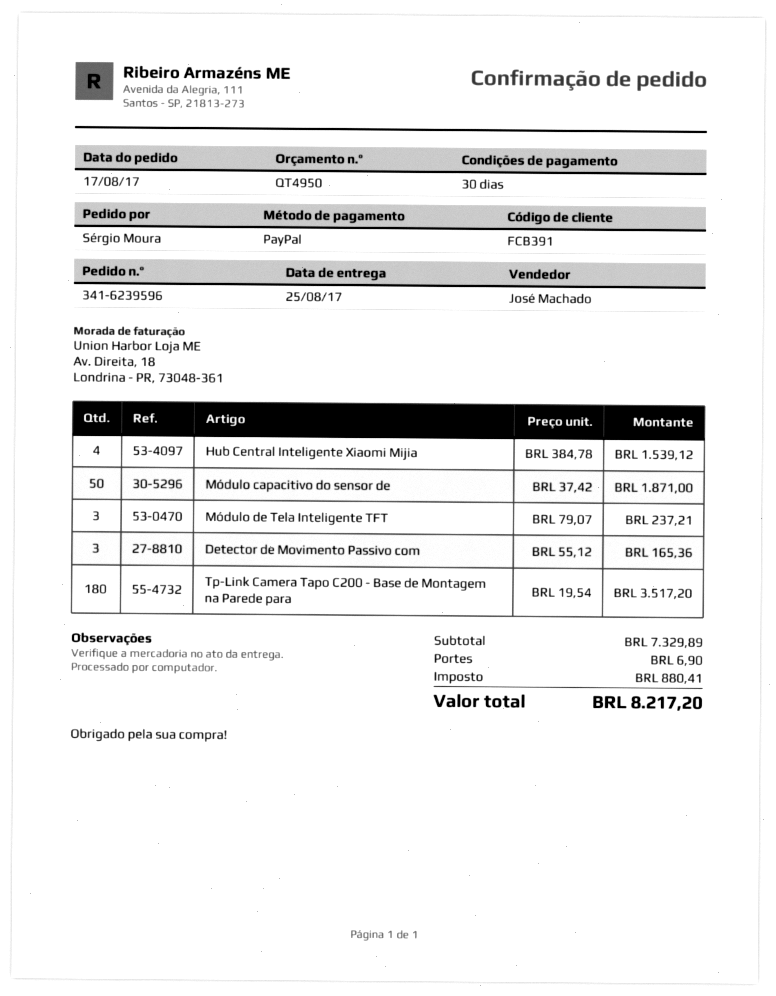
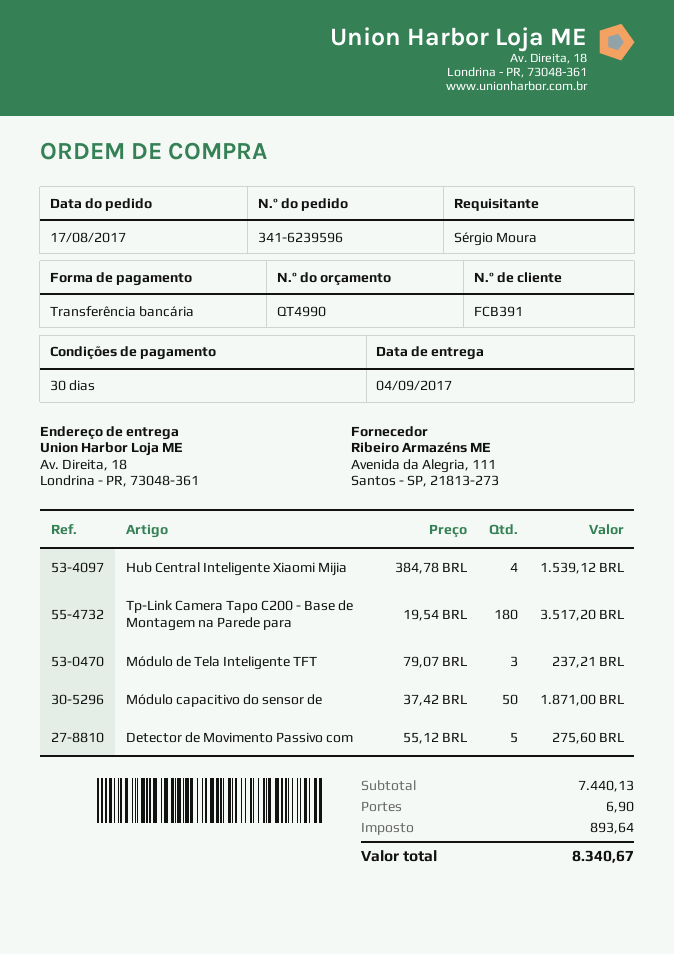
quote number: QT4950 -> QT4990
delivery date: 2017-08-25 -> 2017-09-04
payment method: PayPal -> bank transfer
Detector de Movimento Passivo com: 3 x 55.12 = 165.36 -> 5 x 55.12 = 275.60
subtotal: 7329.89 -> 7440.13
tax: 880.41 -> 893.64
total: 8217.20 -> 8340.67

